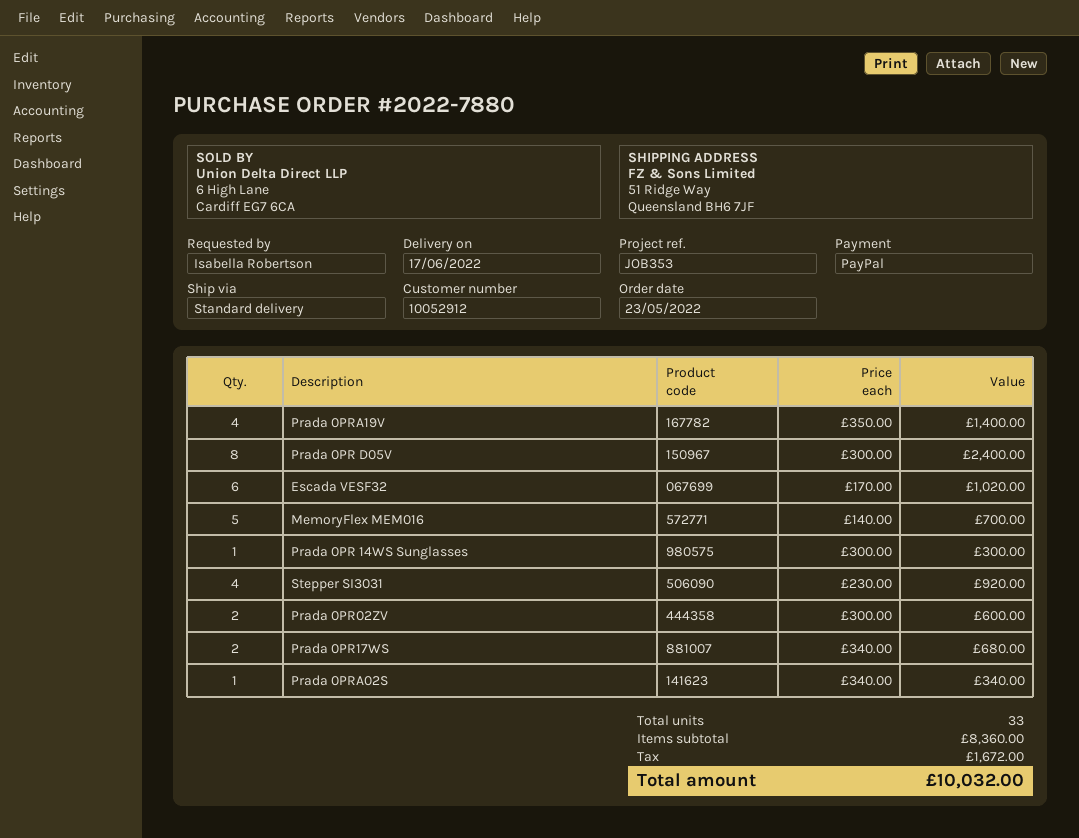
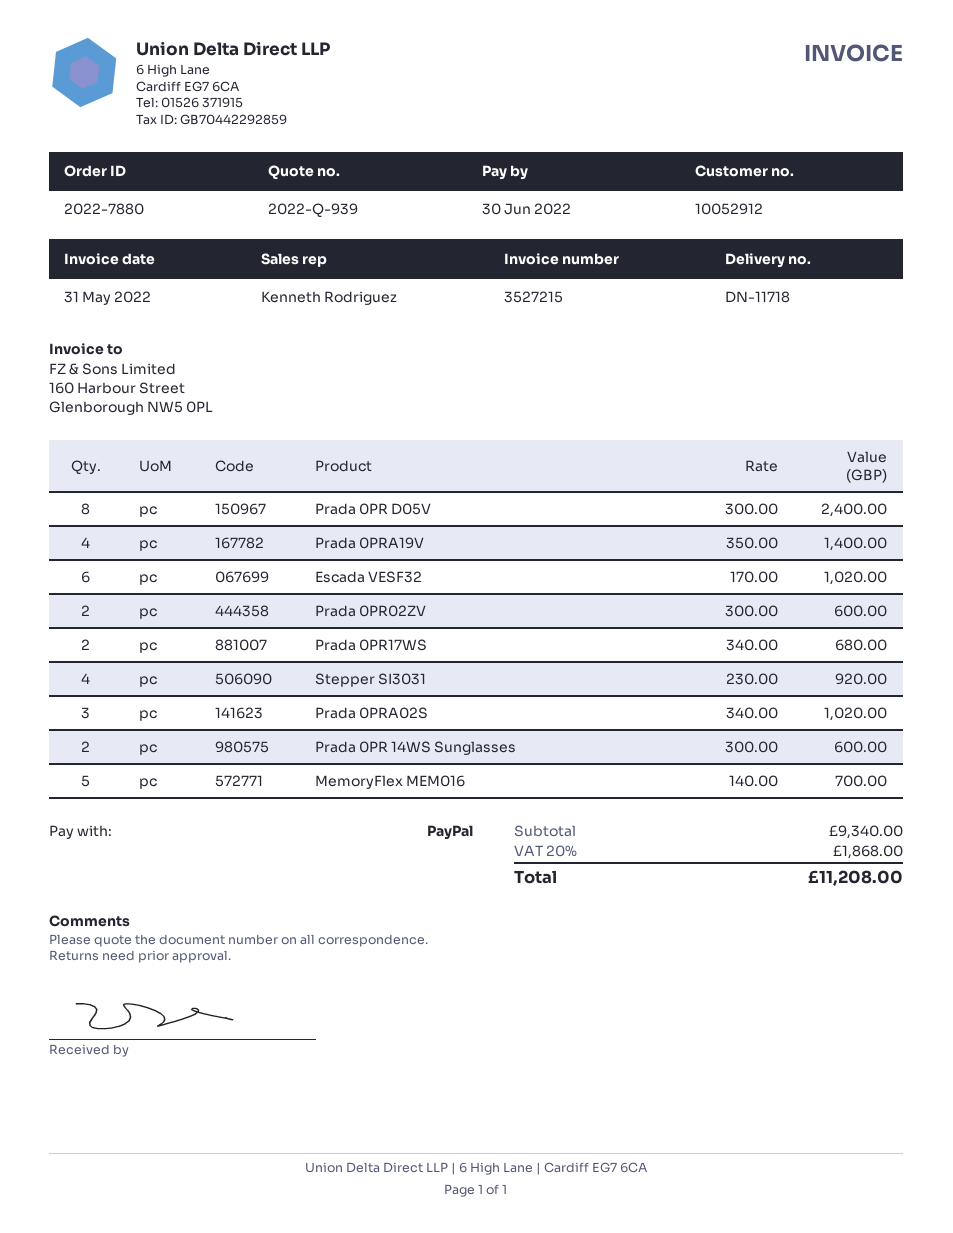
Prada 0PR 14WS Sunglasses: 1 x 300.00 = 300.00 -> 2 x 300.00 = 600.00
Prada 0PRA02S: 1 x 340.00 = 340.00 -> 3 x 340.00 = 1020.00
subtotal: 8360.00 -> 9340.00
tax: 1672.00 -> 1868.00
total: 10032.00 -> 11208.00

